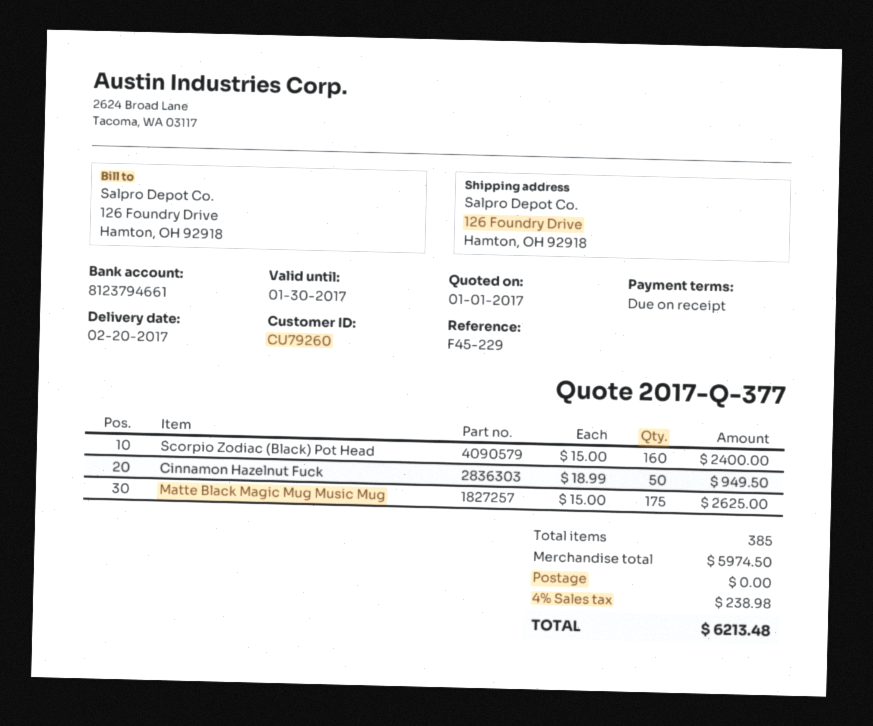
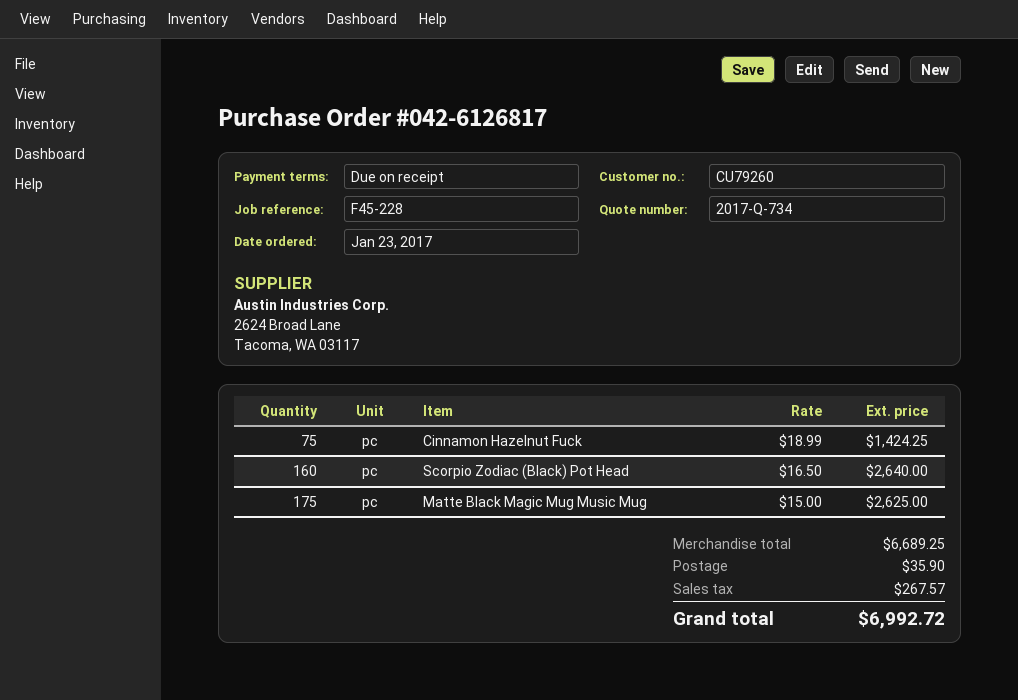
quote number: 2017-Q-377 -> 2017-Q-734
reference: F45-229 -> F45-228
Scorpio Zodiac (Black) Pot Head: 160 x 15.00 = 2400.00 -> 160 x 16.50 = 2640.00
Cinnamon Hazelnut Fuck: 50 x 18.99 = 949.50 -> 75 x 18.99 = 1424.25
subtotal: 5974.50 -> 6689.25
shipping: 0.00 -> 35.90
tax: 238.98 -> 267.57
total: 6213.48 -> 6992.72

